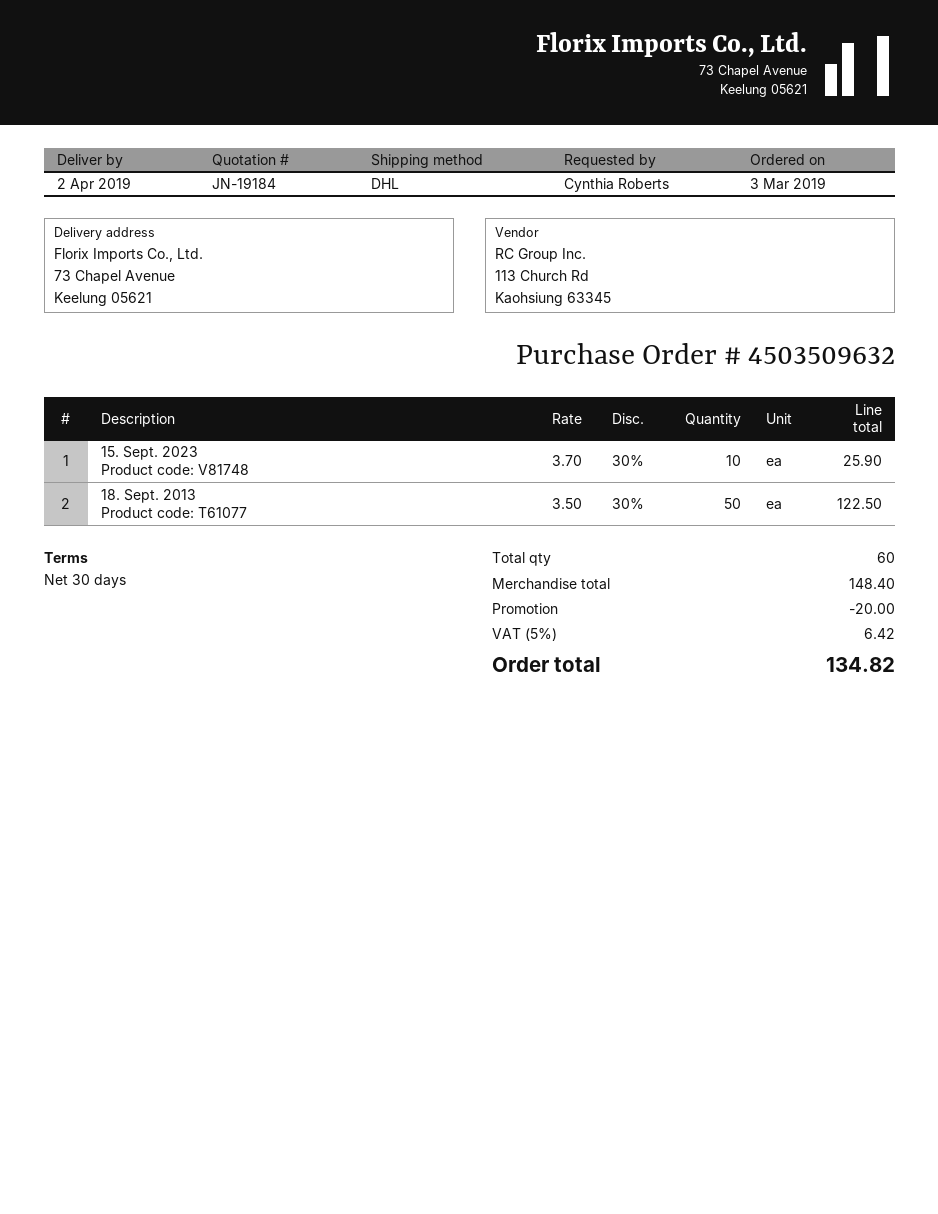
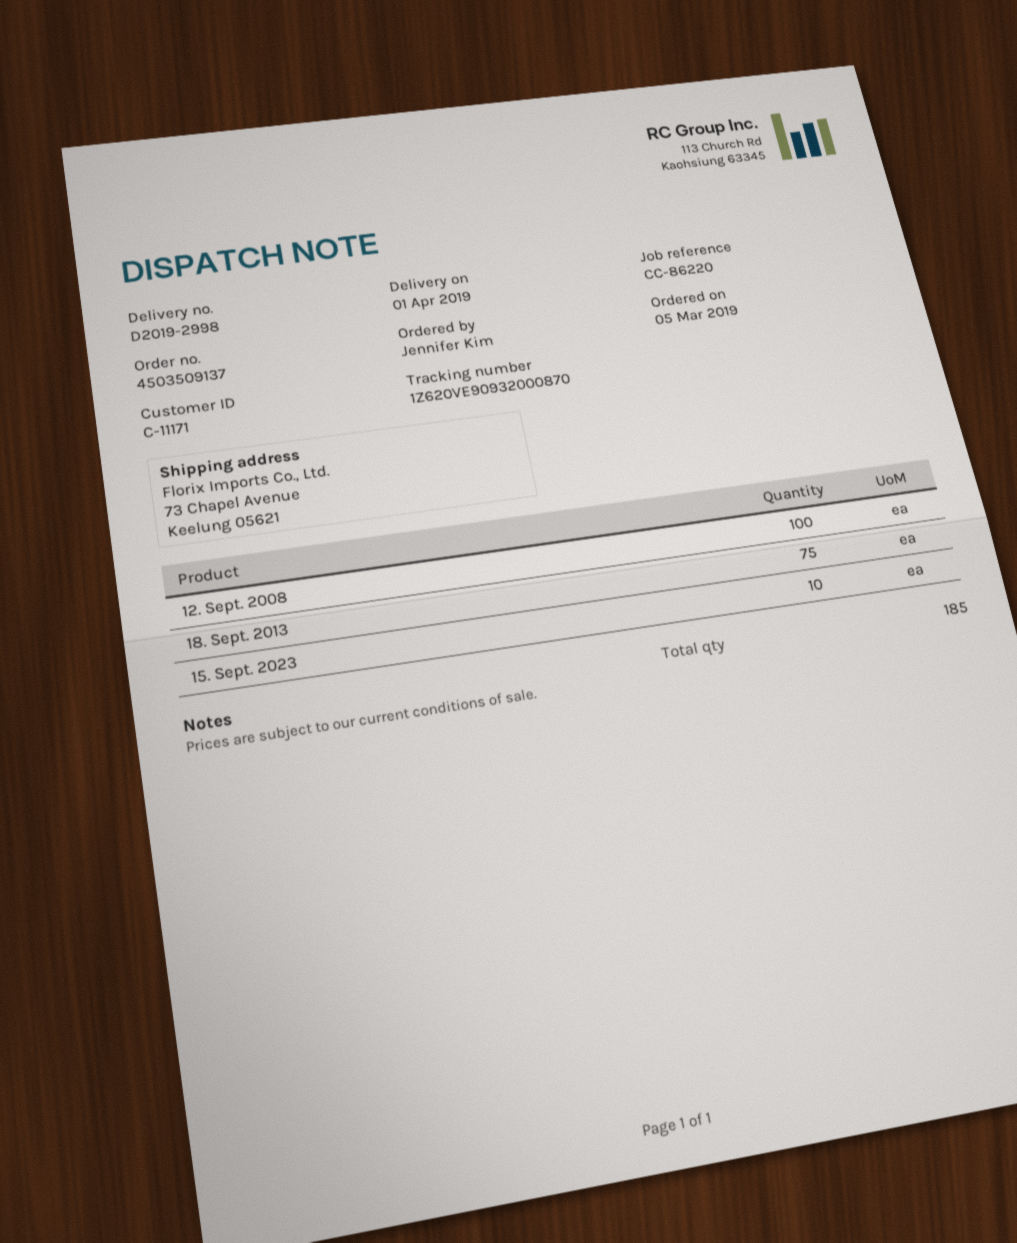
order number: 4503509632 -> 4503509137
order date: 2019-03-03 -> 2019-03-05
delivery date: 2019-04-02 -> 2019-04-01
ordered by: Cynthia Roberts -> Jennifer Kim
18. Sept. 2013: 50 -> 75
12. Sept. 2008: none -> 100
total quantity: 60 -> 185

